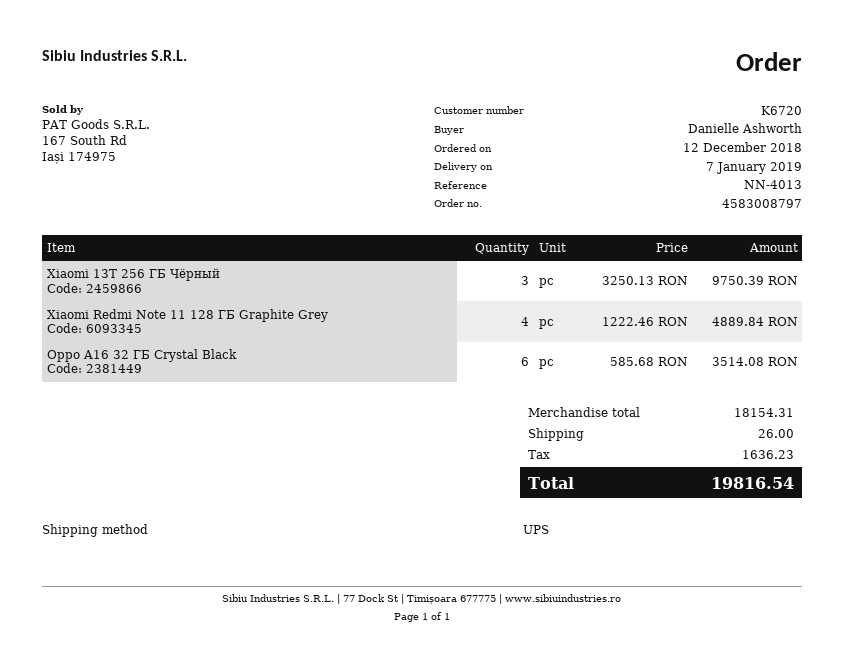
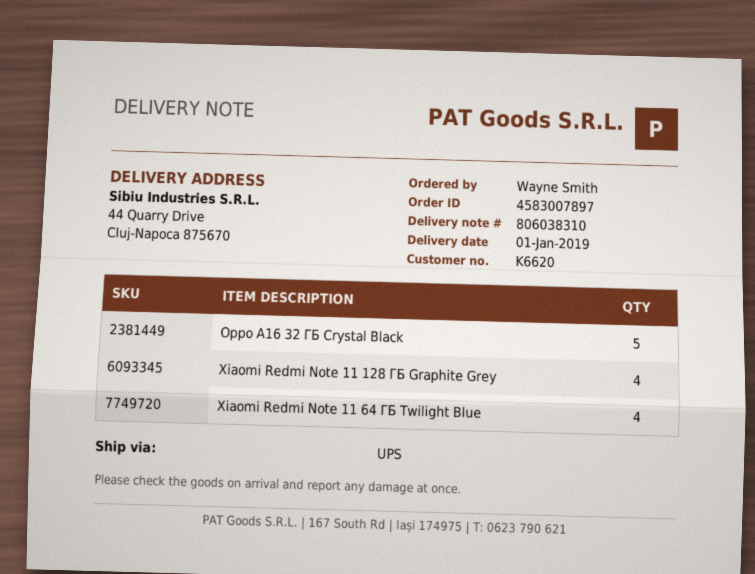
order number: 4583008797 -> 4583007897
delivery date: 2019-01-07 -> 2019-01-01
customer number: K6720 -> K6620
ordered by: Danielle Ashworth -> Wayne Smith
Xiaomi 13T 256 ГБ Чёрный: 3 -> none
Oppo A16 32 ГБ Crystal Black: 6 -> 5
Xiaomi Redmi Note 11 64 ГБ Twilight Blue: none -> 4

